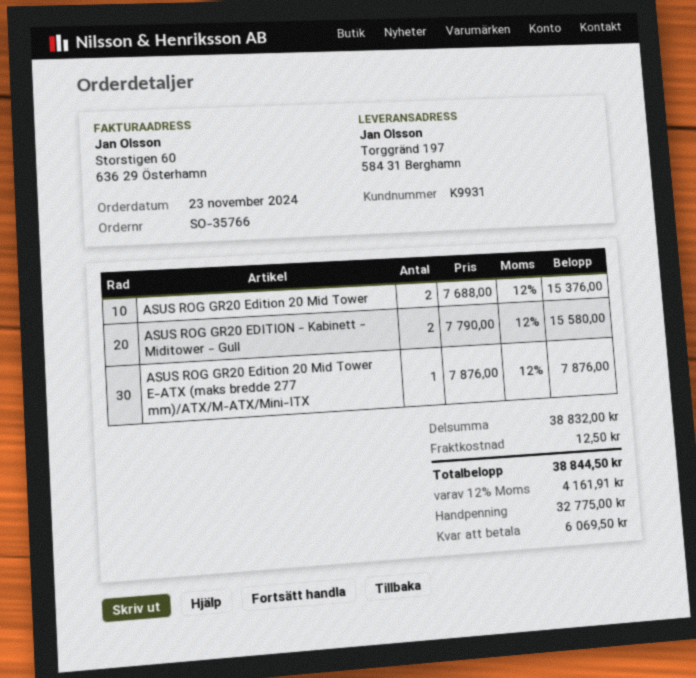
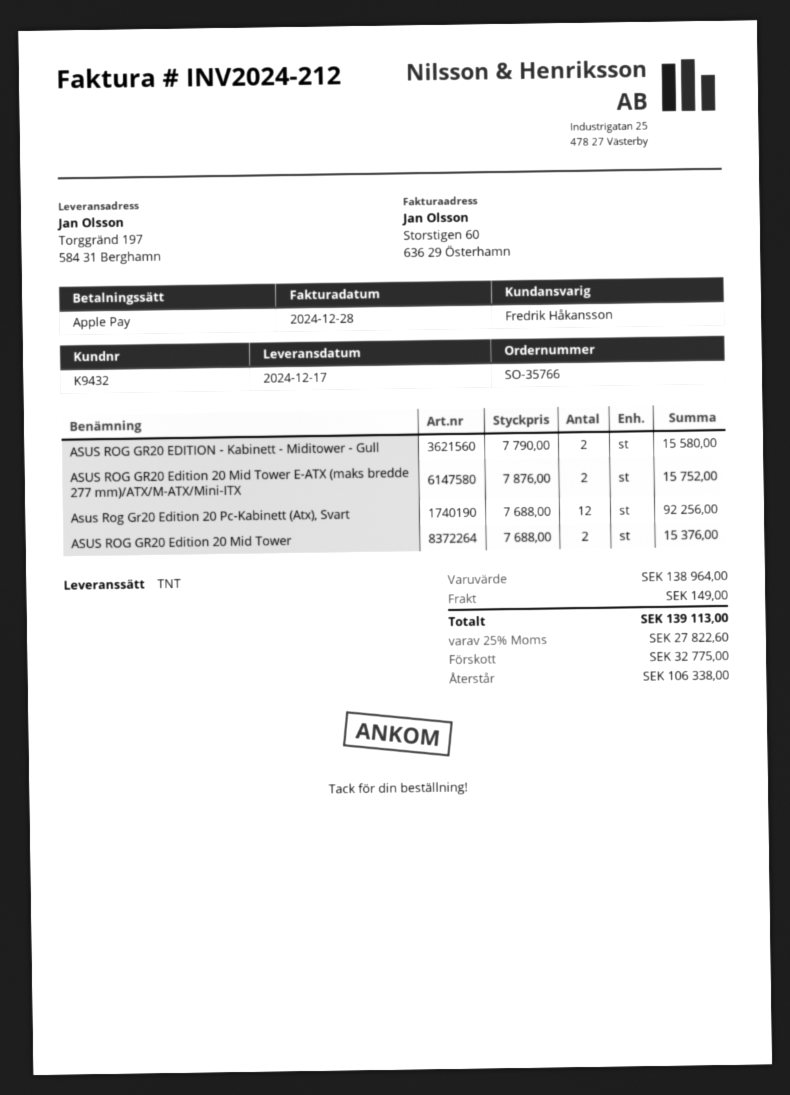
customer number: K9931 -> K9432
ASUS ROG GR20 Edition 20 Mid Tower E-ATX (maks bredde 277 mm)/ATX/M-ATX/Mini-ITX: 1 x 7876.00 = 7876.00 -> 2 x 7876.00 = 15752.00
Asus Rog Gr20 Edition 20 Pc-Kabinett (Atx), Svart: none -> 12 x 7688.00 = 92256.00
subtotal: 38832.00 -> 138964.00
shipping: 12.50 -> 149.00
tax: 12% = 4161.91 -> 25% = 27822.60
total: 38844.50 -> 139113.00
balance: 6069.50 -> 106338.00

